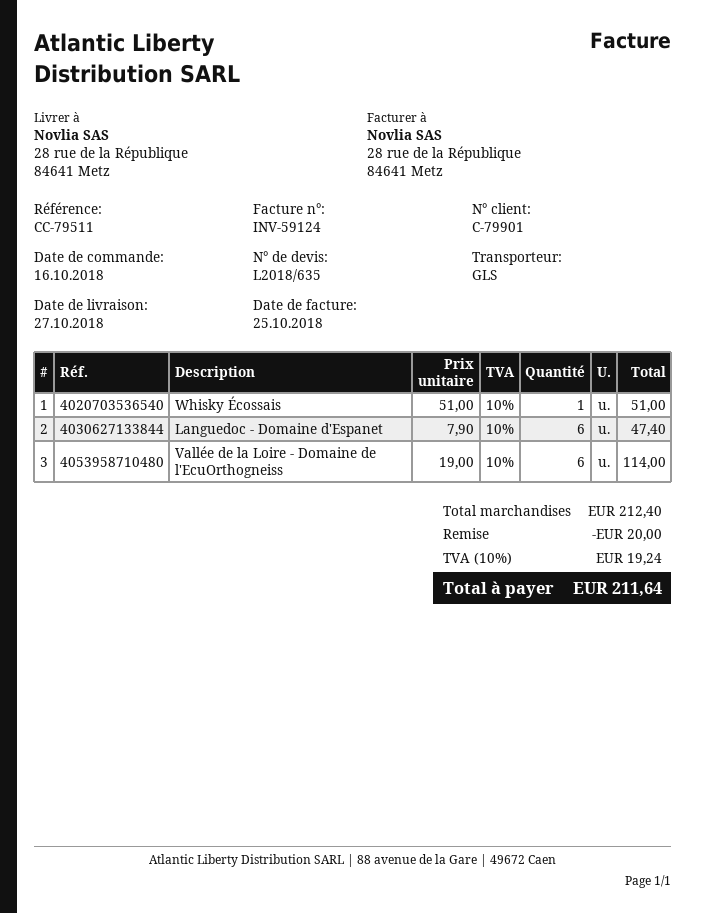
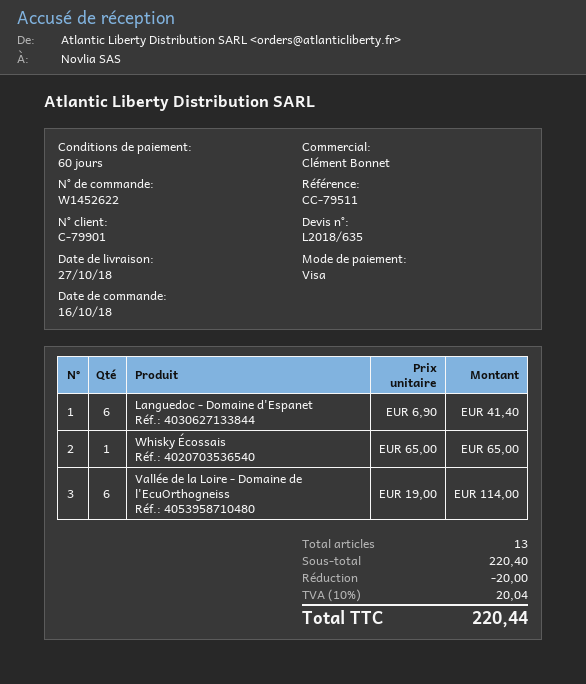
Whisky Écossais: 1 x 51.00 = 51.00 -> 1 x 65.00 = 65.00
Languedoc - Domaine d'Espanet: 6 x 7.90 = 47.40 -> 6 x 6.90 = 41.40
subtotal: 212.40 -> 220.40
tax: 10% = 19.24 -> 10% = 20.04
total: 211.64 -> 220.44

